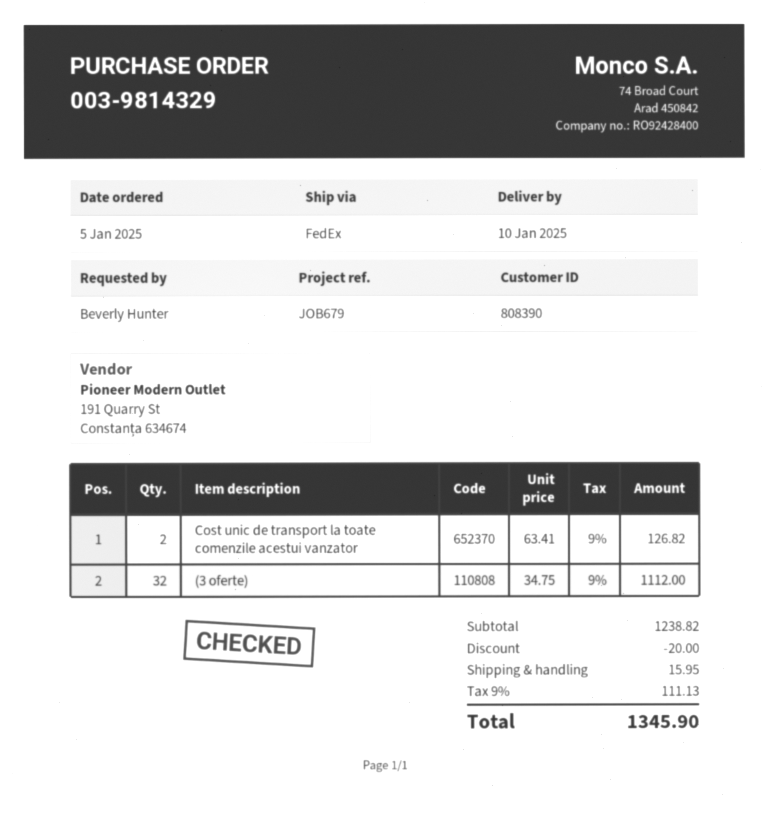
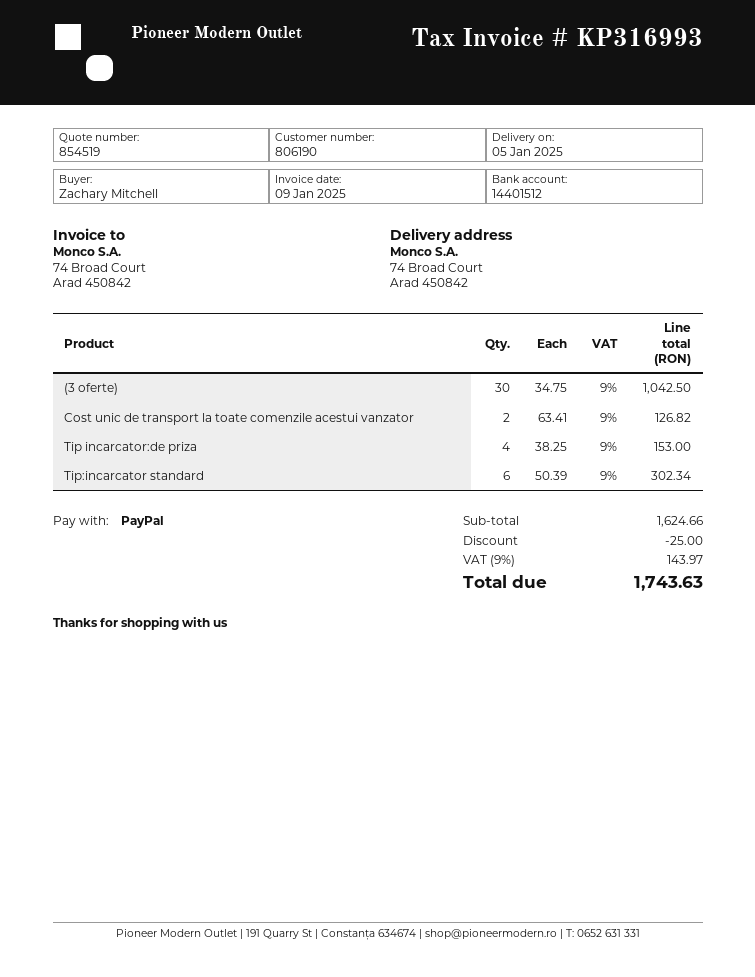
delivery date: 2025-01-10 -> 2025-01-05
customer number: 808390 -> 806190
ordered by: Beverly Hunter -> Zachary Mitchell
(3 oferte): 32 x 34.75 = 1112.00 -> 30 x 34.75 = 1042.50
Tip incarcator:de priza: none -> 4 x 38.25 = 153.00
Tip:incarcator standard: none -> 6 x 50.39 = 302.34
subtotal: 1238.82 -> 1624.66
discount: 20.00 -> 25.00
shipping: 15.95 -> none
tax: 9% = 111.13 -> 9% = 143.97
total: 1345.90 -> 1743.63

